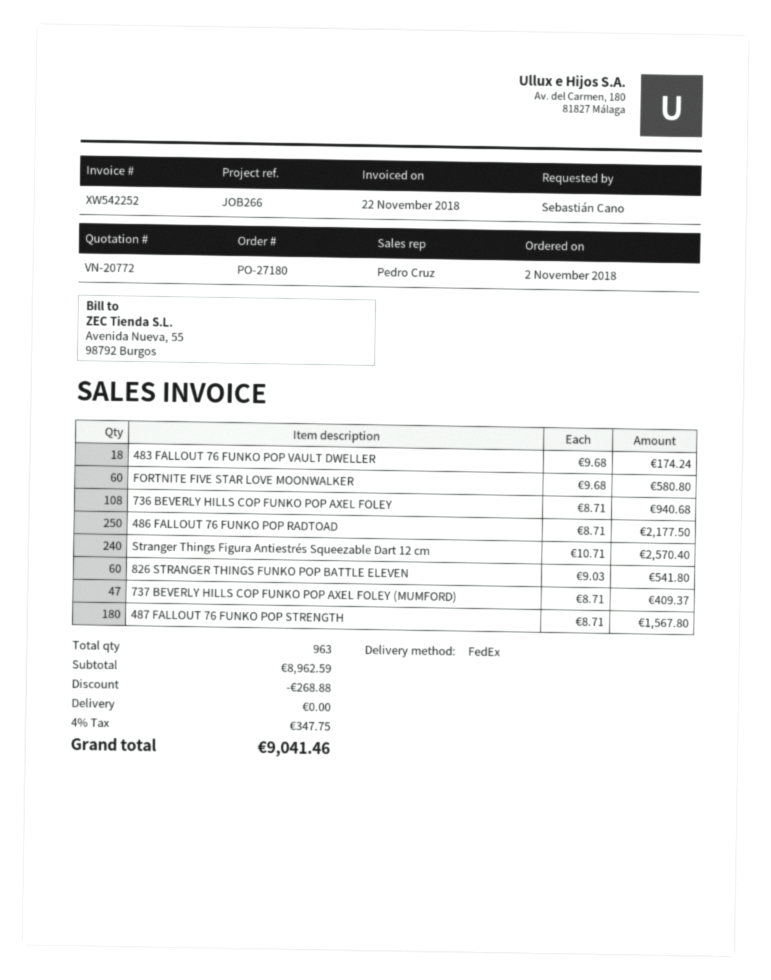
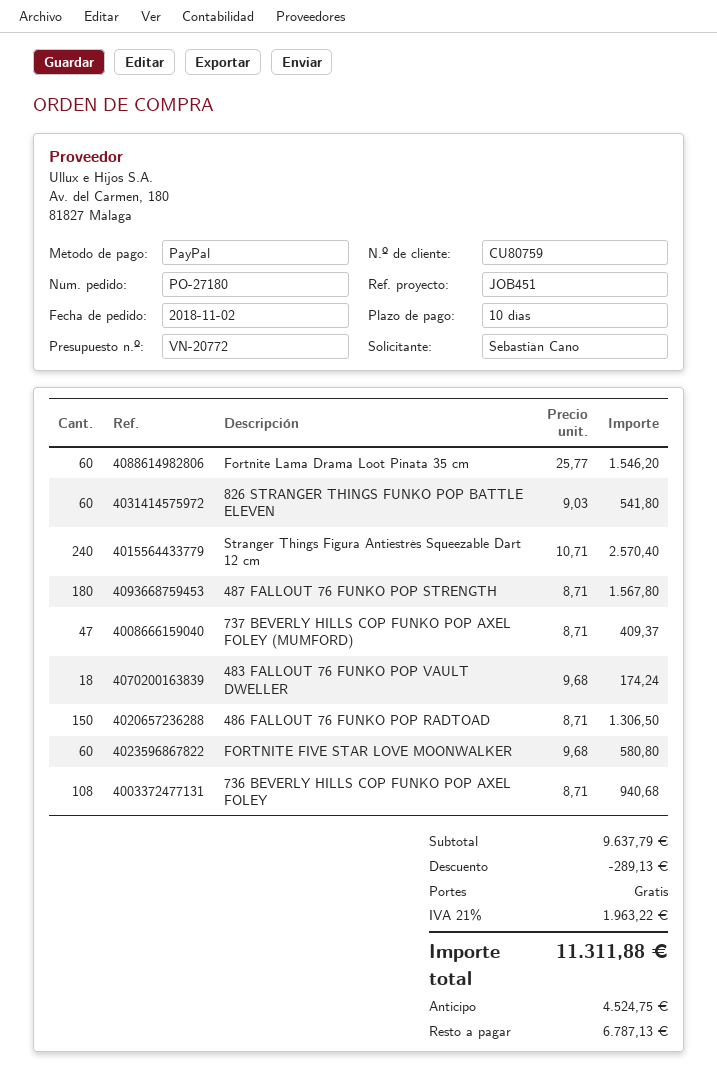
reference: JOB266 -> JOB451
486 FALLOUT 76 FUNKO POP RADTOAD: 250 x 8.71 = 2177.50 -> 150 x 8.71 = 1306.50
Fortnite Lama Drama Loot Pinata 35 cm: none -> 60 x 25.77 = 1546.20
subtotal: 8962.59 -> 9637.79
discount: 268.88 -> 289.13
tax: 4% = 347.75 -> 21% = 1963.22
total: 9041.46 -> 11311.88

